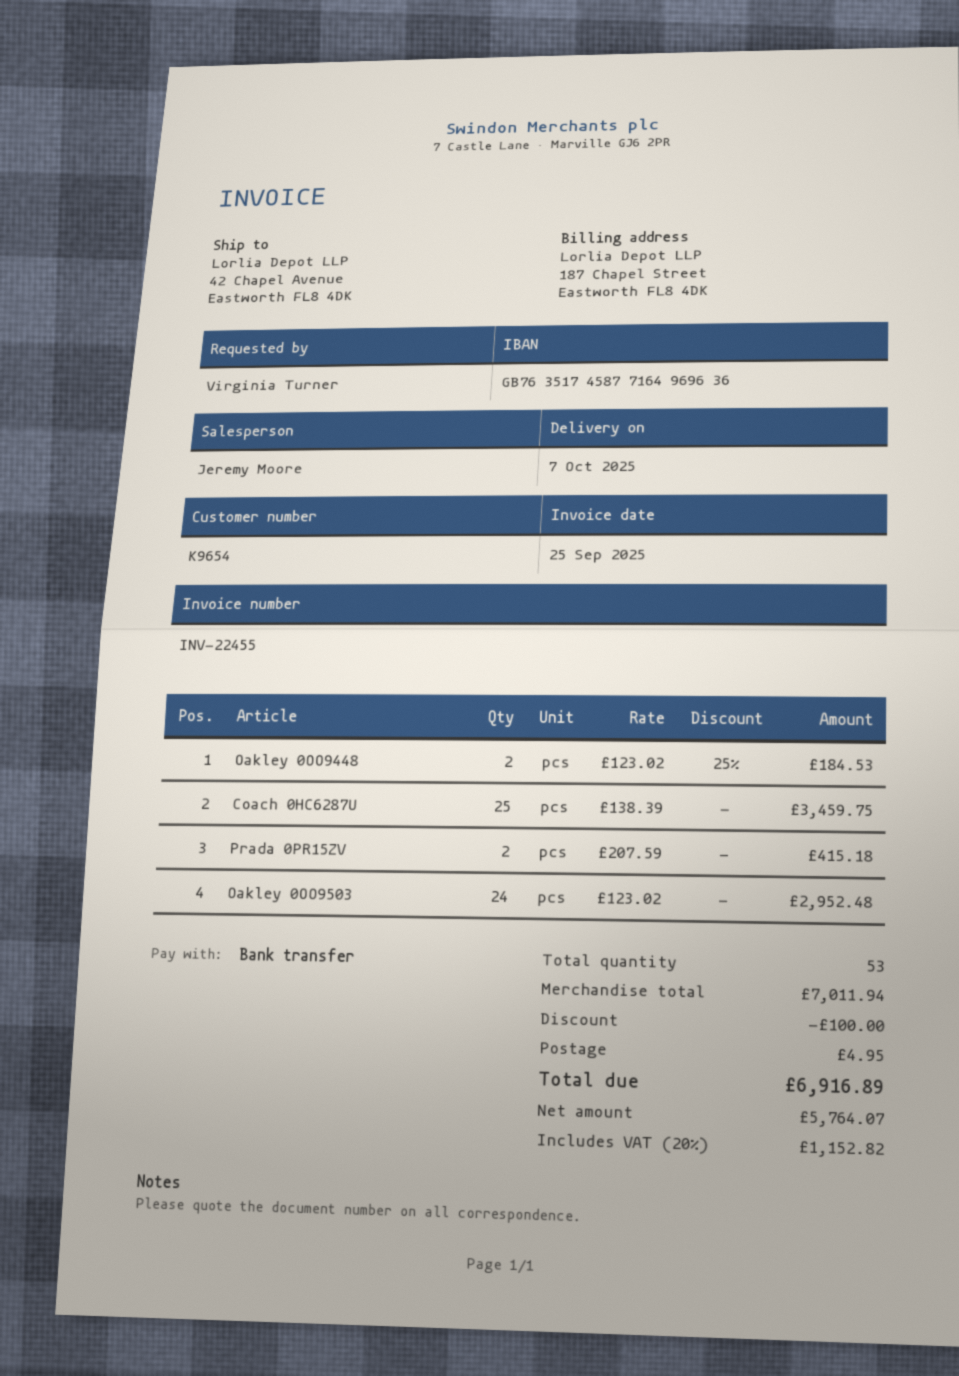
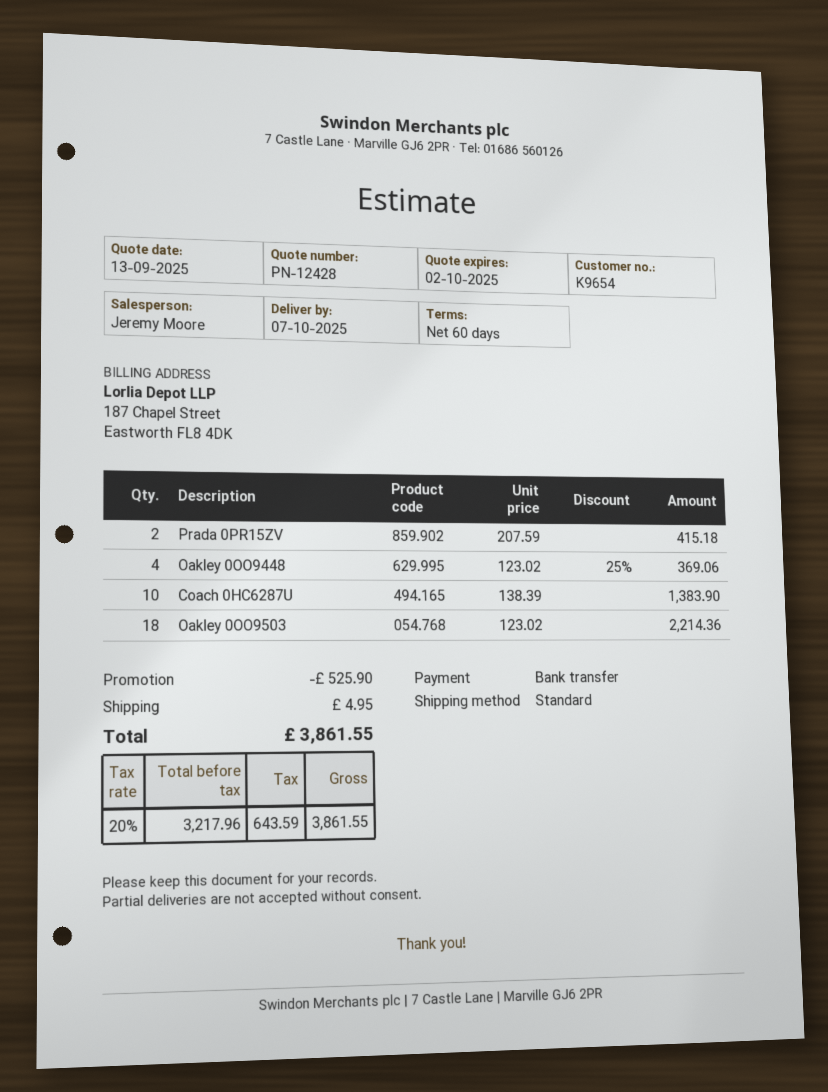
Oakley 0OO9448: 2 x 123.02 - 25% = 184.53 -> 4 x 123.02 - 25% = 369.06
Coach 0HC6287U: 25 x 138.39 = 3459.75 -> 10 x 138.39 = 1383.90
Oakley 0OO9503: 24 x 123.02 = 2952.48 -> 18 x 123.02 = 2214.36
discount: 100.00 -> 525.90
net: 5764.07 -> 3217.96
tax: 20% = 1152.82 -> 20% = 643.59
total: 6916.89 -> 3861.55

